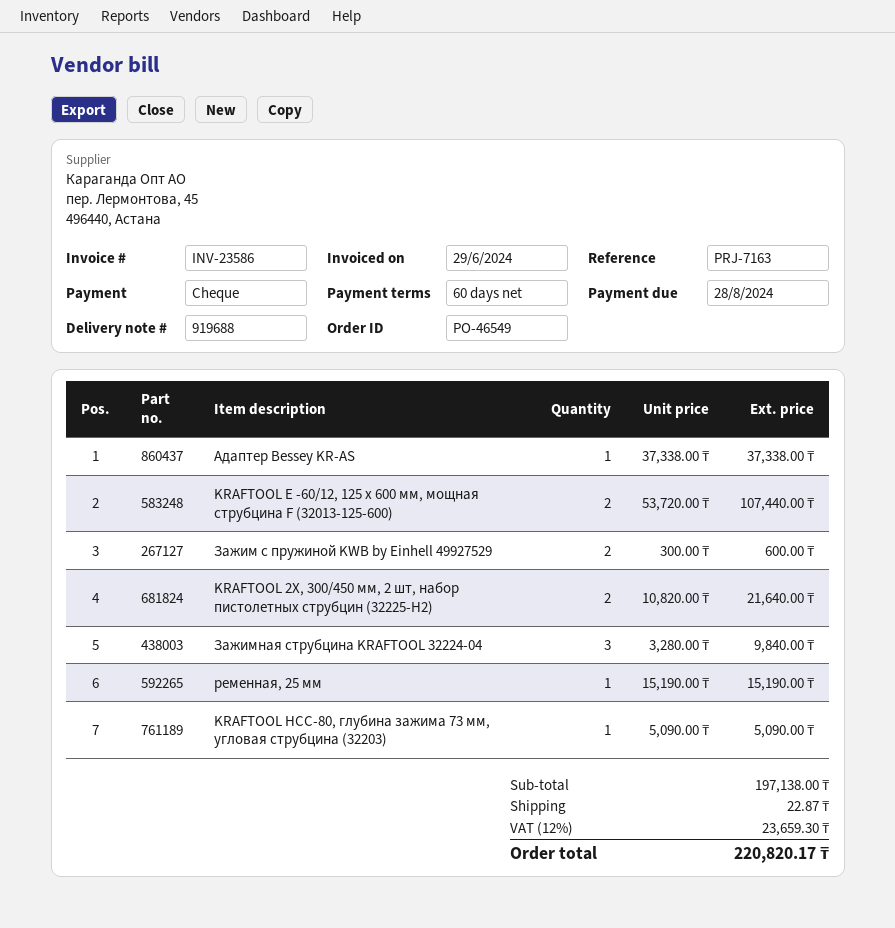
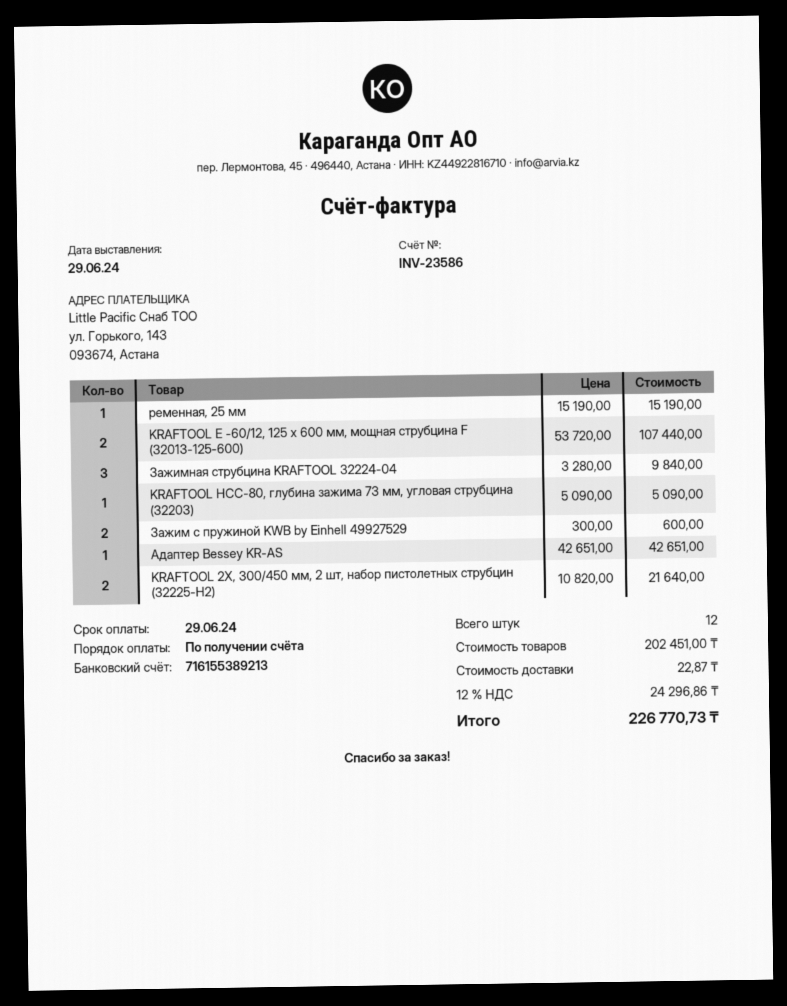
payment terms: 60 days -> on receipt
due date: 2024-08-28 -> 2024-06-29
Адаптер Bessey KR-AS: 1 x 37338.00 = 37338.00 -> 1 x 42651.00 = 42651.00
subtotal: 197138.00 -> 202451.00
tax: 12% = 23659.30 -> 12% = 24296.86
total: 220820.17 -> 226770.73

